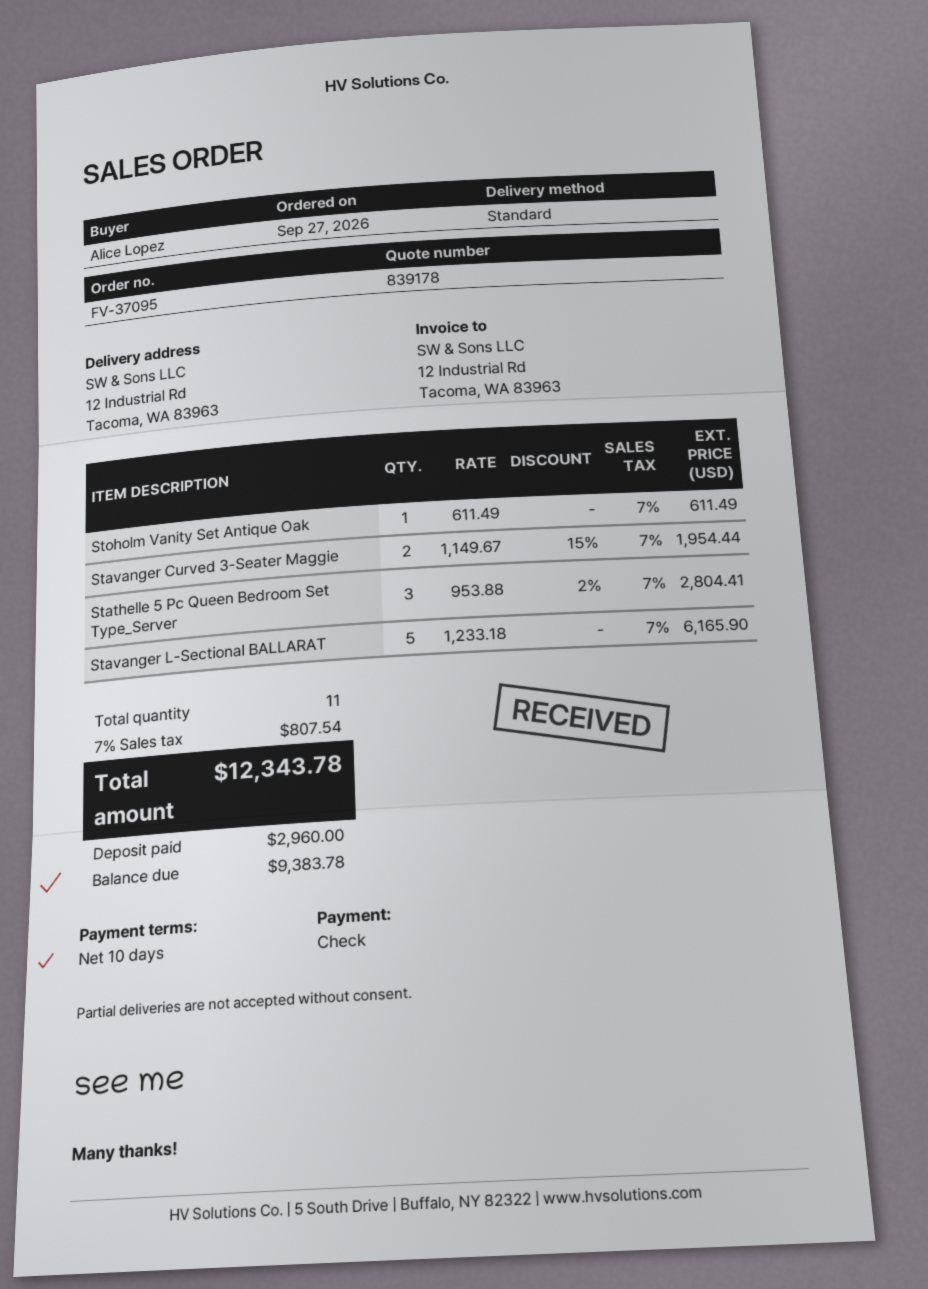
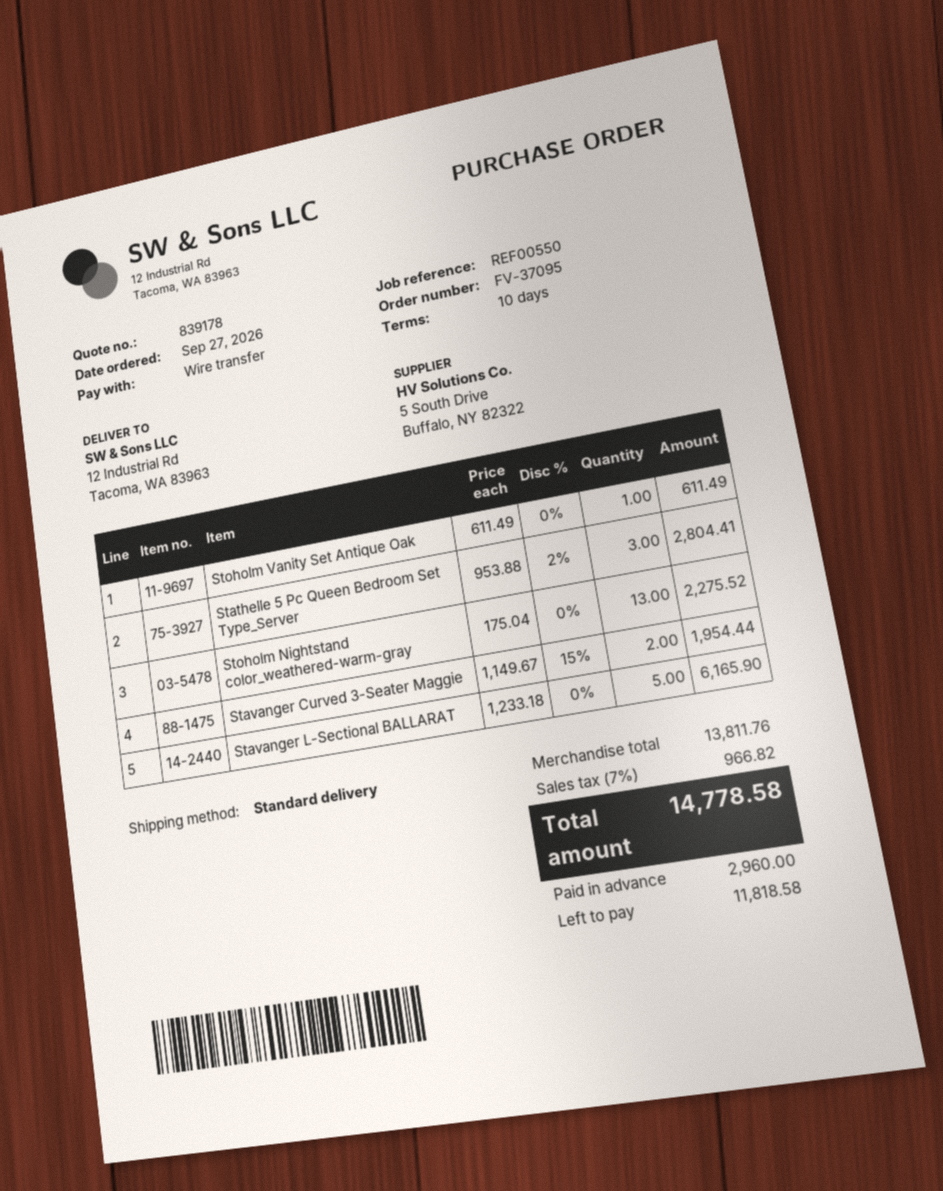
payment method: cheque -> bank transfer
Stoholm Nightstand color_weathered-warm-gray: none -> 13 x 175.04 = 2275.52
tax: 7% = 807.54 -> 7% = 966.82
total: 12343.78 -> 14778.58
balance: 9383.78 -> 11818.58

